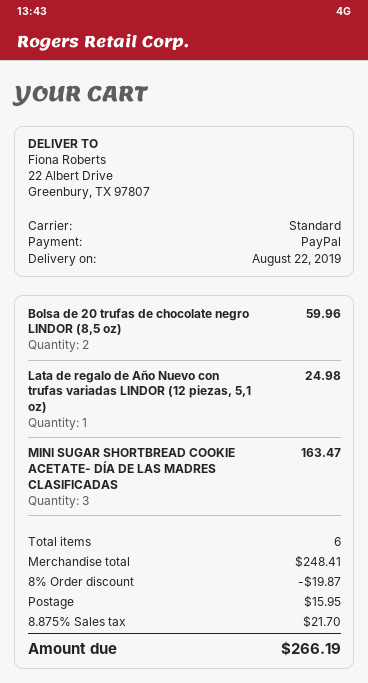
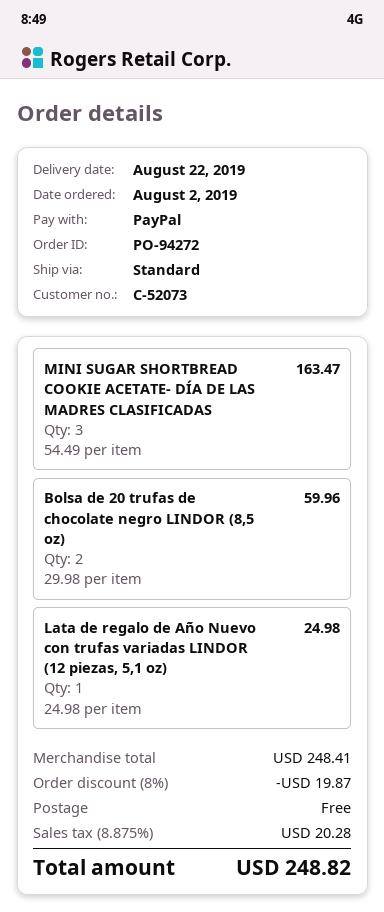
shipping: 15.95 -> 0.00
tax: 8.875% = 21.70 -> 8.875% = 20.28
total: 266.19 -> 248.82

